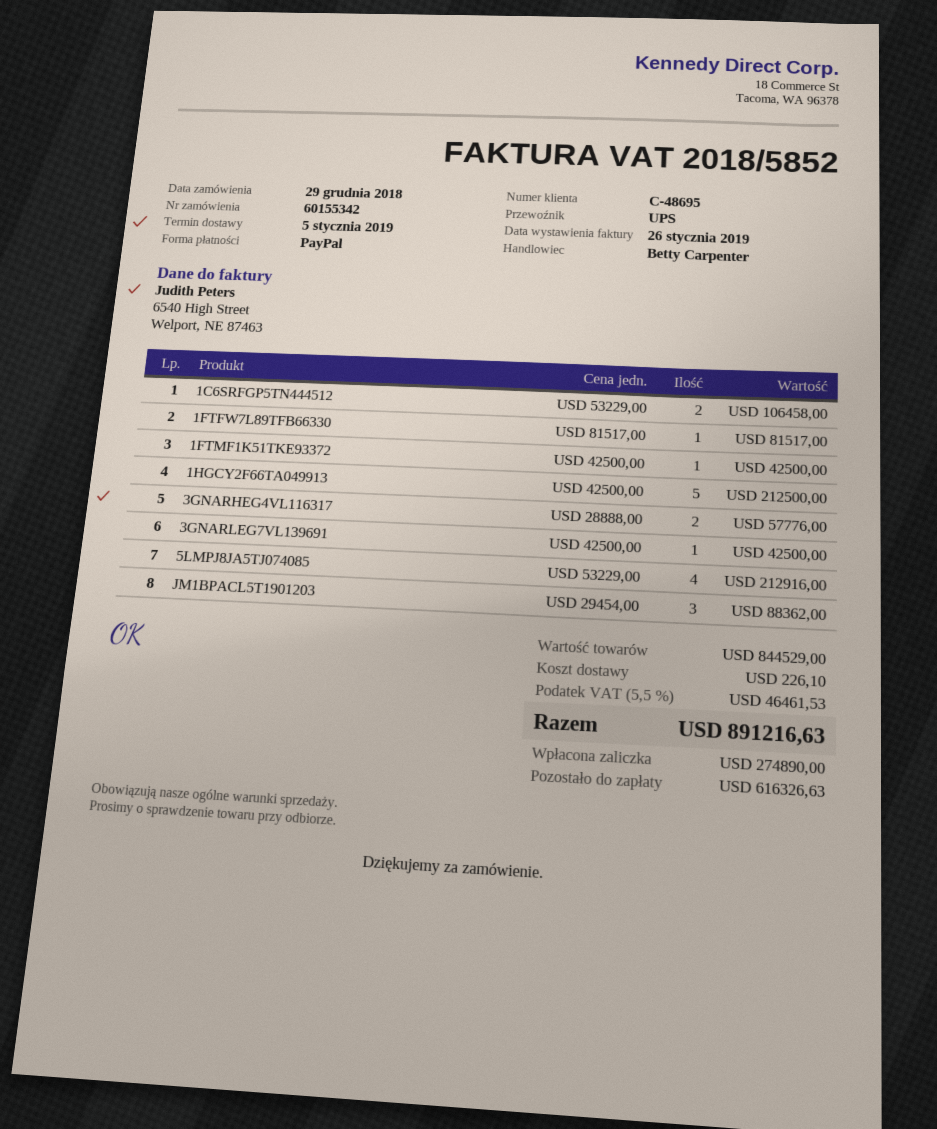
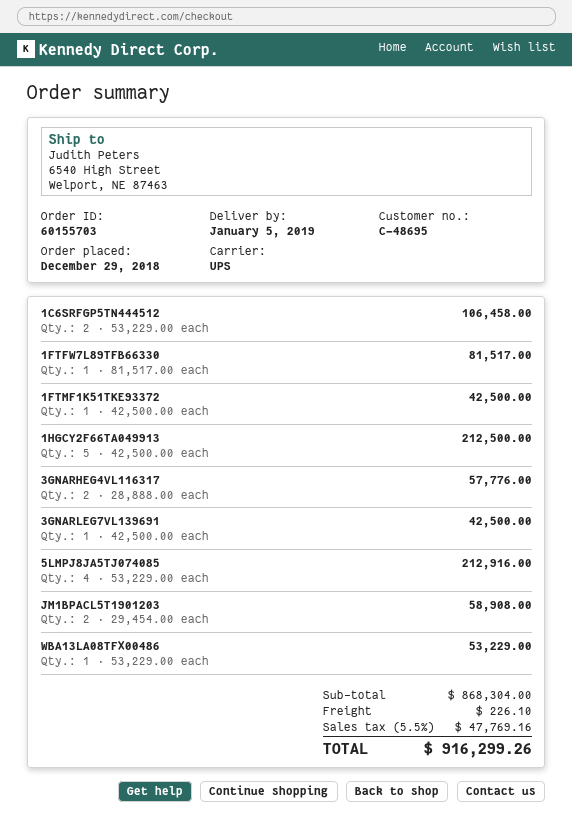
order number: 60155342 -> 60155703
JM1BPACL5T1901203: 3 x 29454.00 = 88362.00 -> 2 x 29454.00 = 58908.00
WBA13LA08TFX00486: none -> 1 x 53229.00 = 53229.00
subtotal: 844529.00 -> 868304.00
tax: 5.5% = 46461.53 -> 5.5% = 47769.16
total: 891216.63 -> 916299.26

